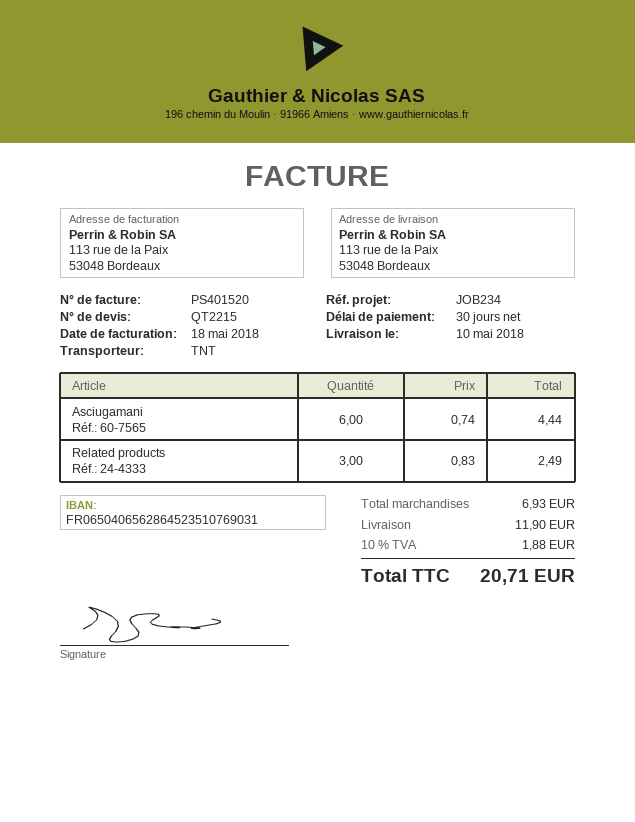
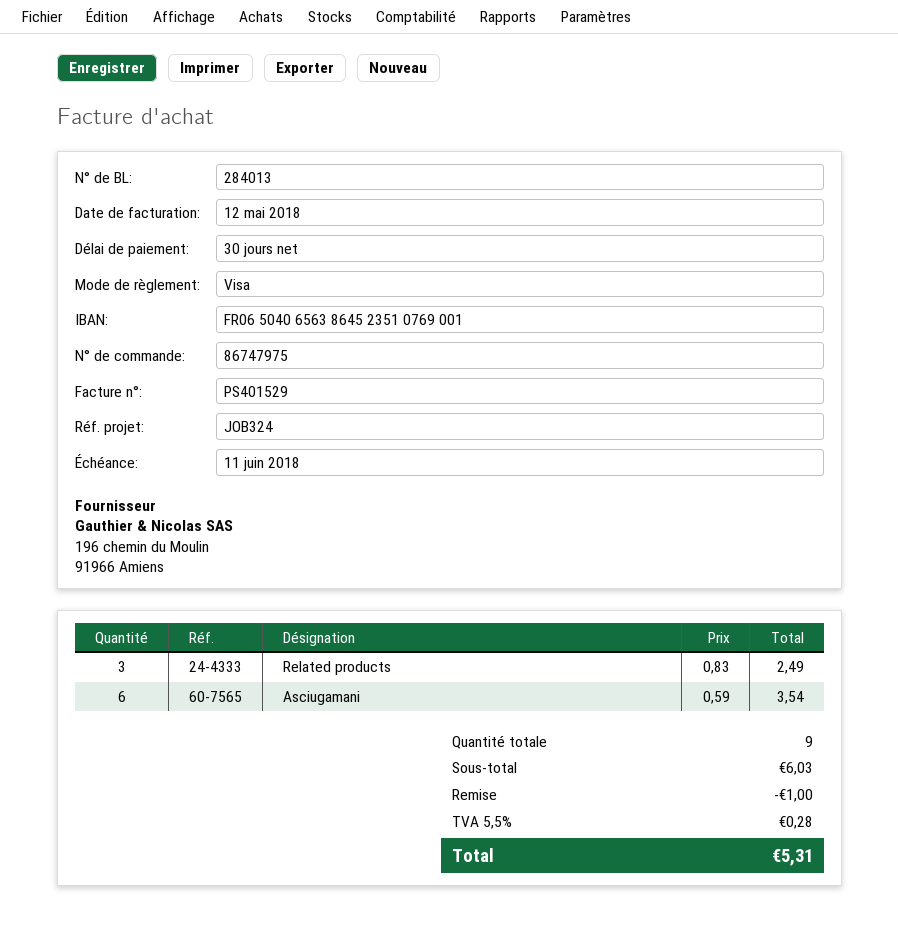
invoice number: PS401520 -> PS401529
invoice date: 2018-05-18 -> 2018-05-12
reference: JOB234 -> JOB324
bank account: FR0650406562864523510769031 -> FR0650406563864523510769001
Asciugamani: 6 x 0.74 = 4.44 -> 6 x 0.59 = 3.54
subtotal: 6.93 -> 6.03
discount: none -> 1.00
shipping: 11.90 -> none
tax: 10% = 1.88 -> 5.5% = 0.28
total: 20.71 -> 5.31

